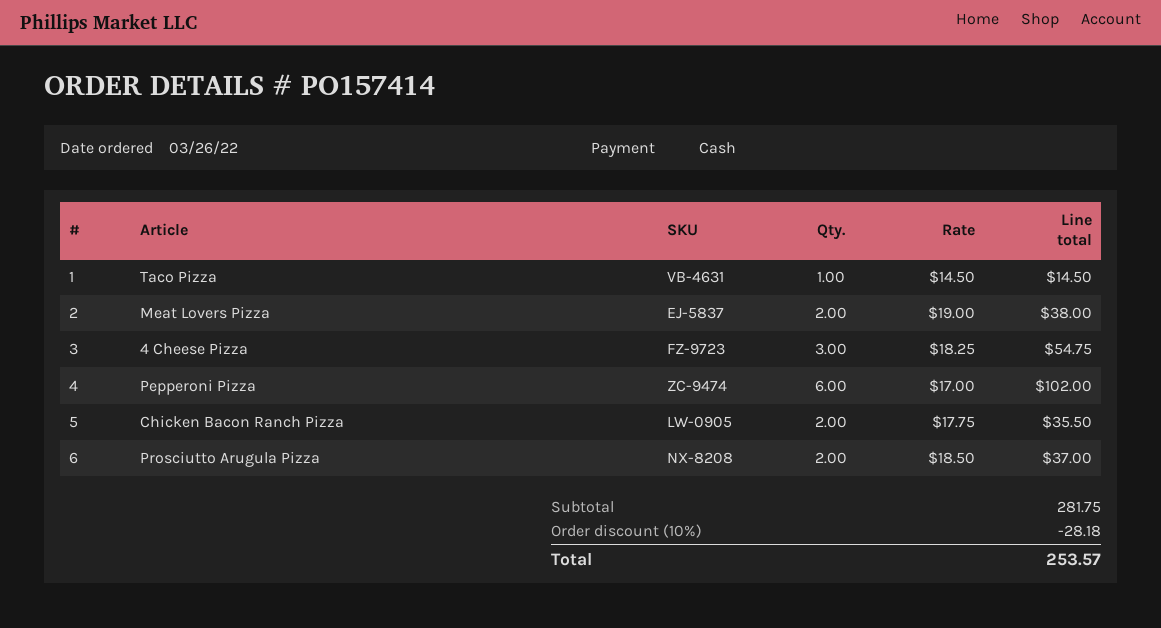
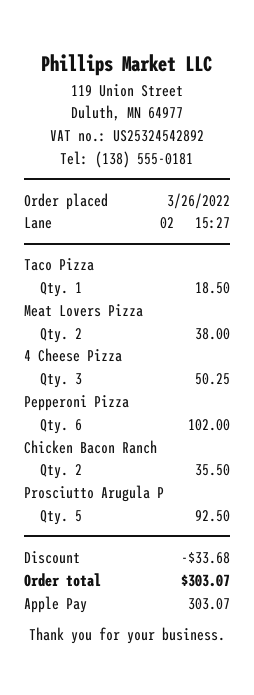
payment method: cash -> Apple Pay
Taco Pizza: 1 for 14.50 -> 1 for 18.50
4 Cheese Pizza: 3 for 54.75 -> 3 for 50.25
Prosciutto Arugula Pizza: 2 for 37.00 -> 5 for 92.50
discount: 28.18 -> 33.68
total: 253.57 -> 303.07

